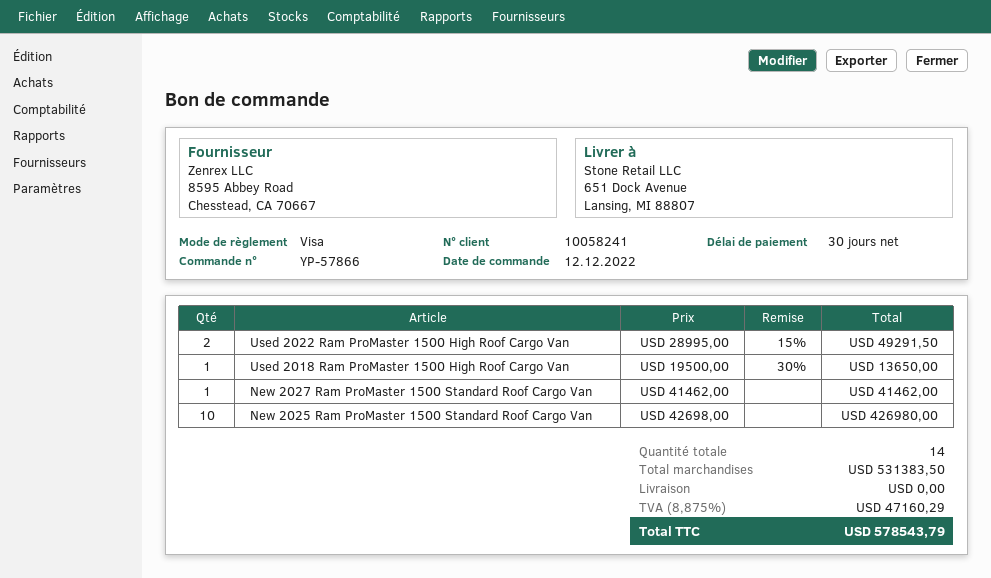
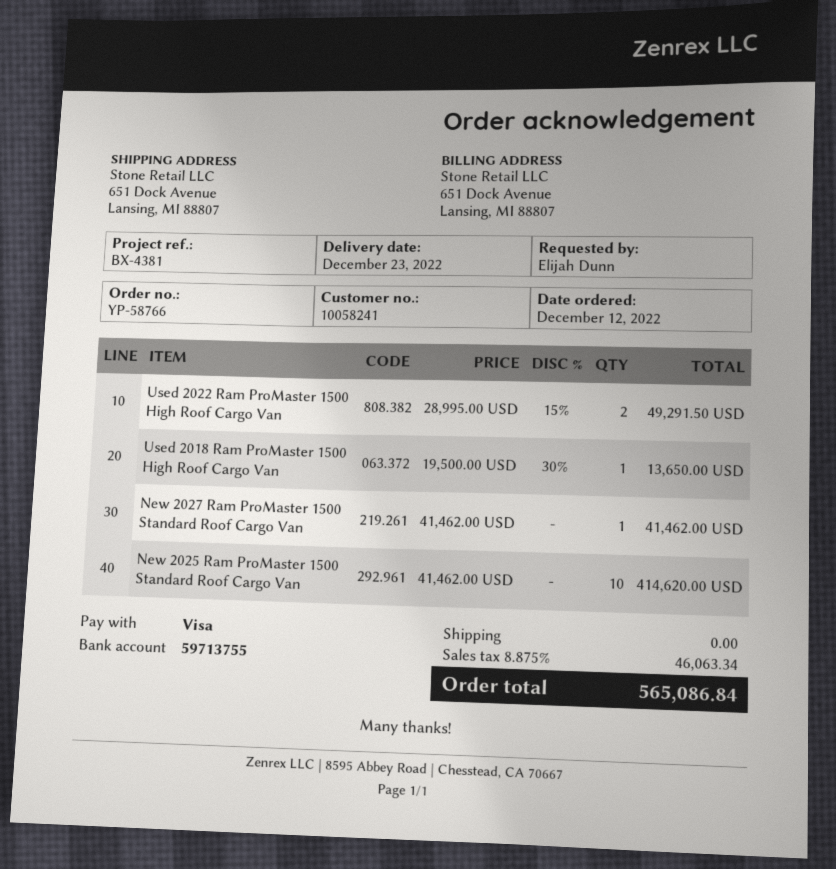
order number: YP-57866 -> YP-58766
New 2025 Ram ProMaster 1500 Standard Roof Cargo Van: 10 x 42698.00 = 426980.00 -> 10 x 41462.00 = 414620.00
tax: 8.875% = 47160.29 -> 8.875% = 46063.34
total: 578543.79 -> 565086.84

